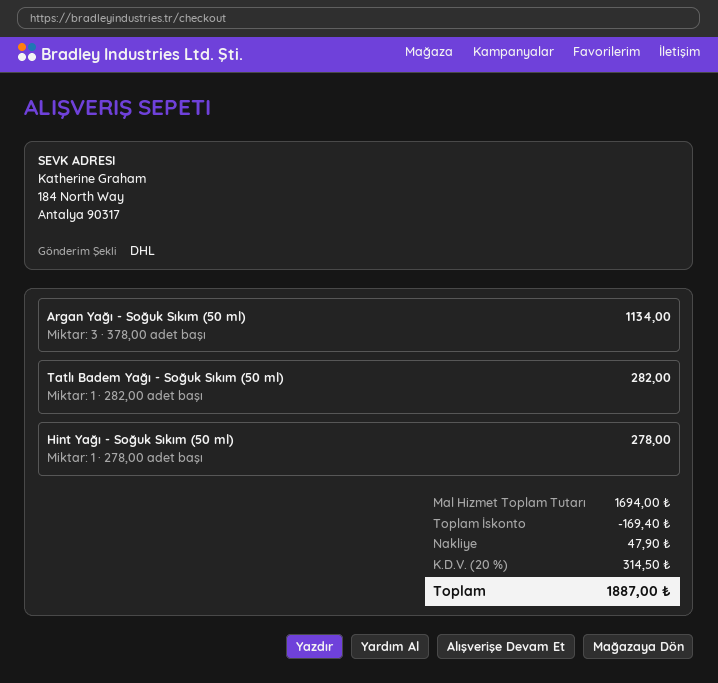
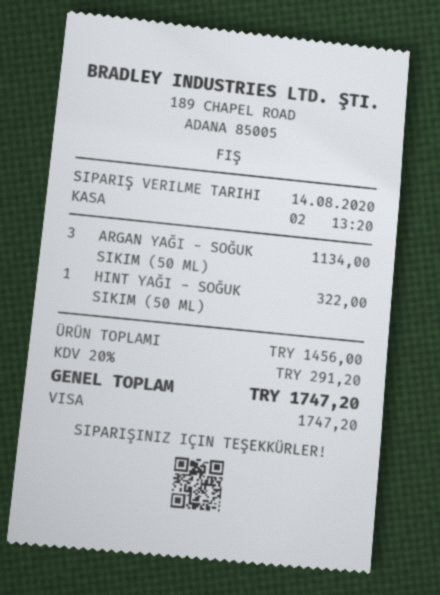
Tatlı Badem Yağı - Soğuk Sıkım (50 ml): 1 for 282.00 -> none
Hint Yağı - Soğuk Sıkım (50 ml): 1 for 278.00 -> 1 for 322.00
subtotal: 1694.00 -> 1456.00
discount: 169.40 -> none
shipping: 47.90 -> none
tax: 20% = 314.50 -> 20% = 291.20
total: 1887.00 -> 1747.20

